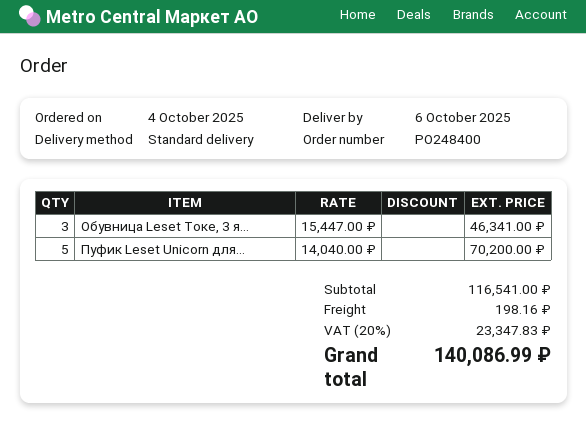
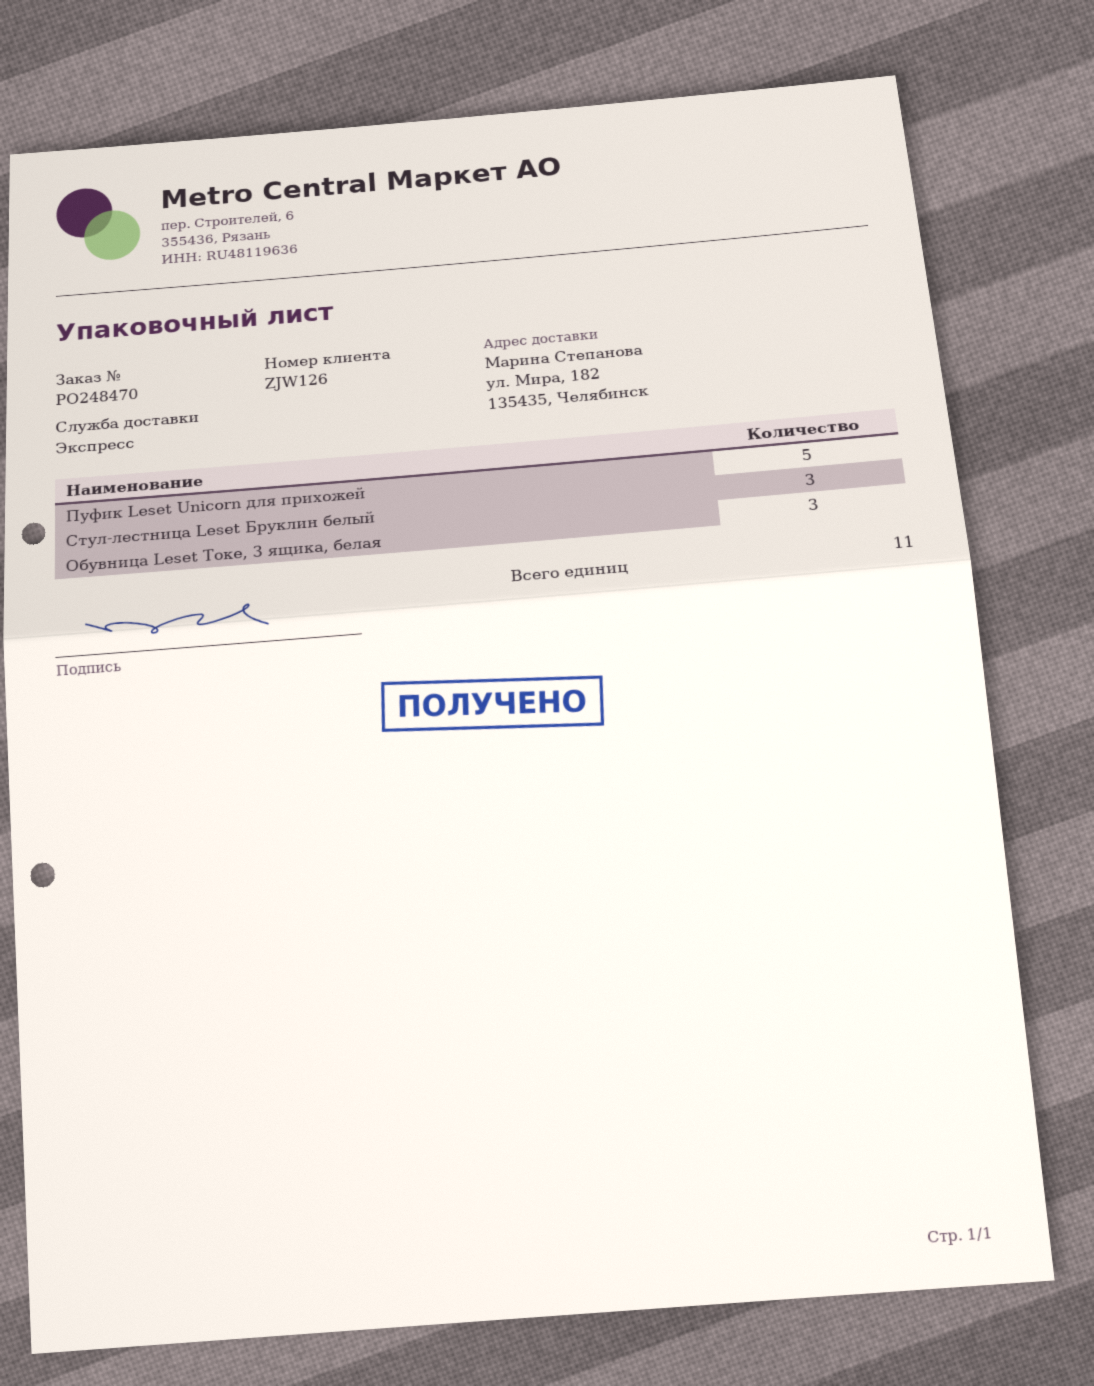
order number: PO248400 -> PO248470
shipping method: standard -> express
Стул-лестница Leset Бруклин белый: none -> 3

